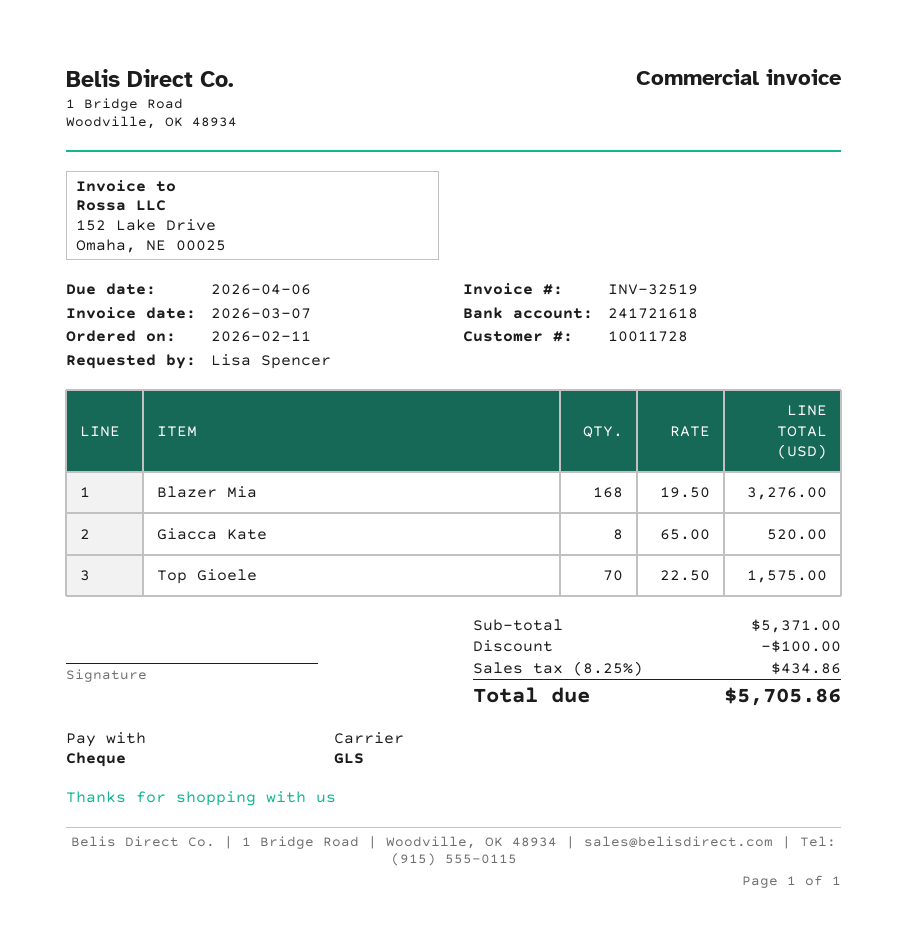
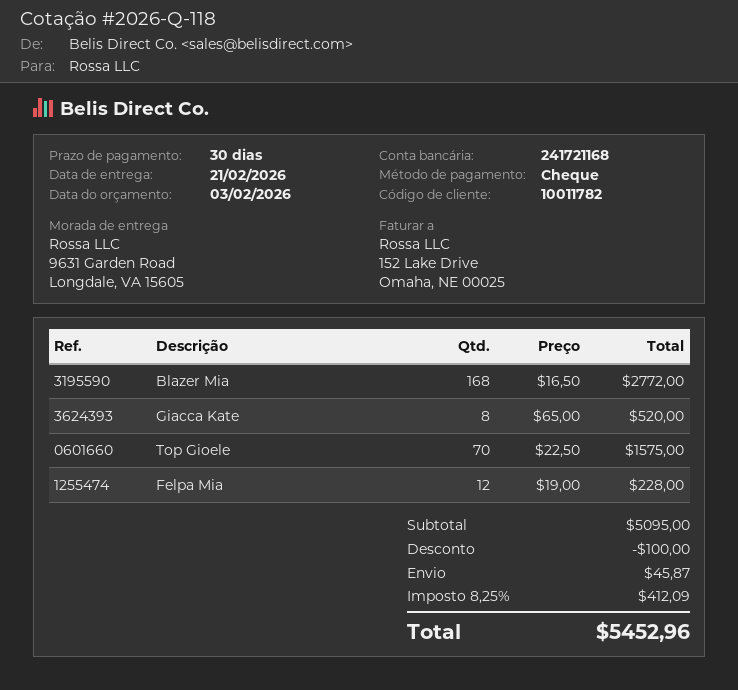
customer number: 10011728 -> 10011782
bank account: 241721618 -> 241721168
Blazer Mia: 168 x 19.50 = 3276.00 -> 168 x 16.50 = 2772.00
Felpa Mia: none -> 12 x 19.00 = 228.00
subtotal: 5371.00 -> 5095.00
shipping: none -> 45.87
tax: 8.25% = 434.86 -> 8.25% = 412.09
total: 5705.86 -> 5452.96

